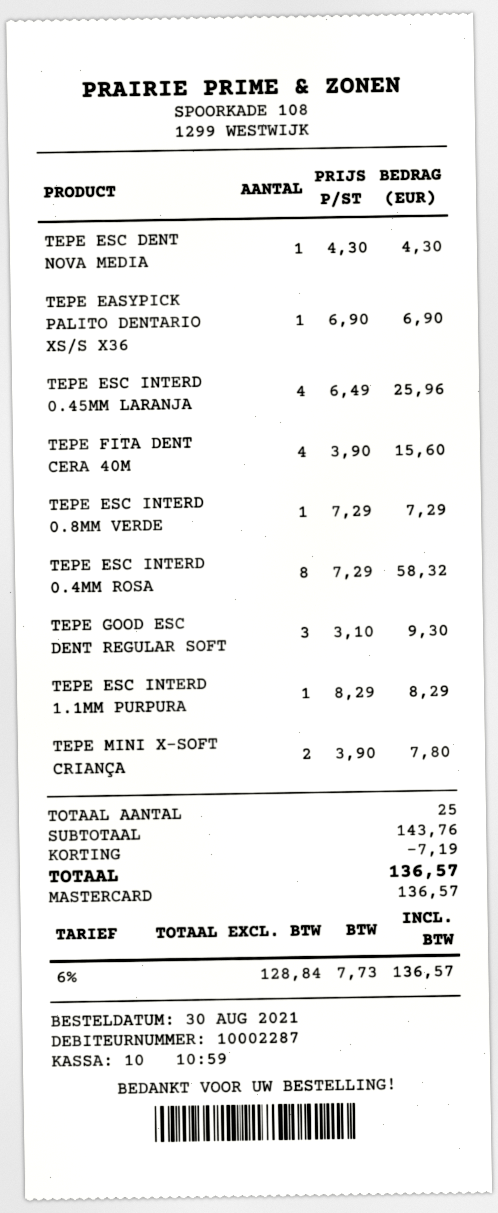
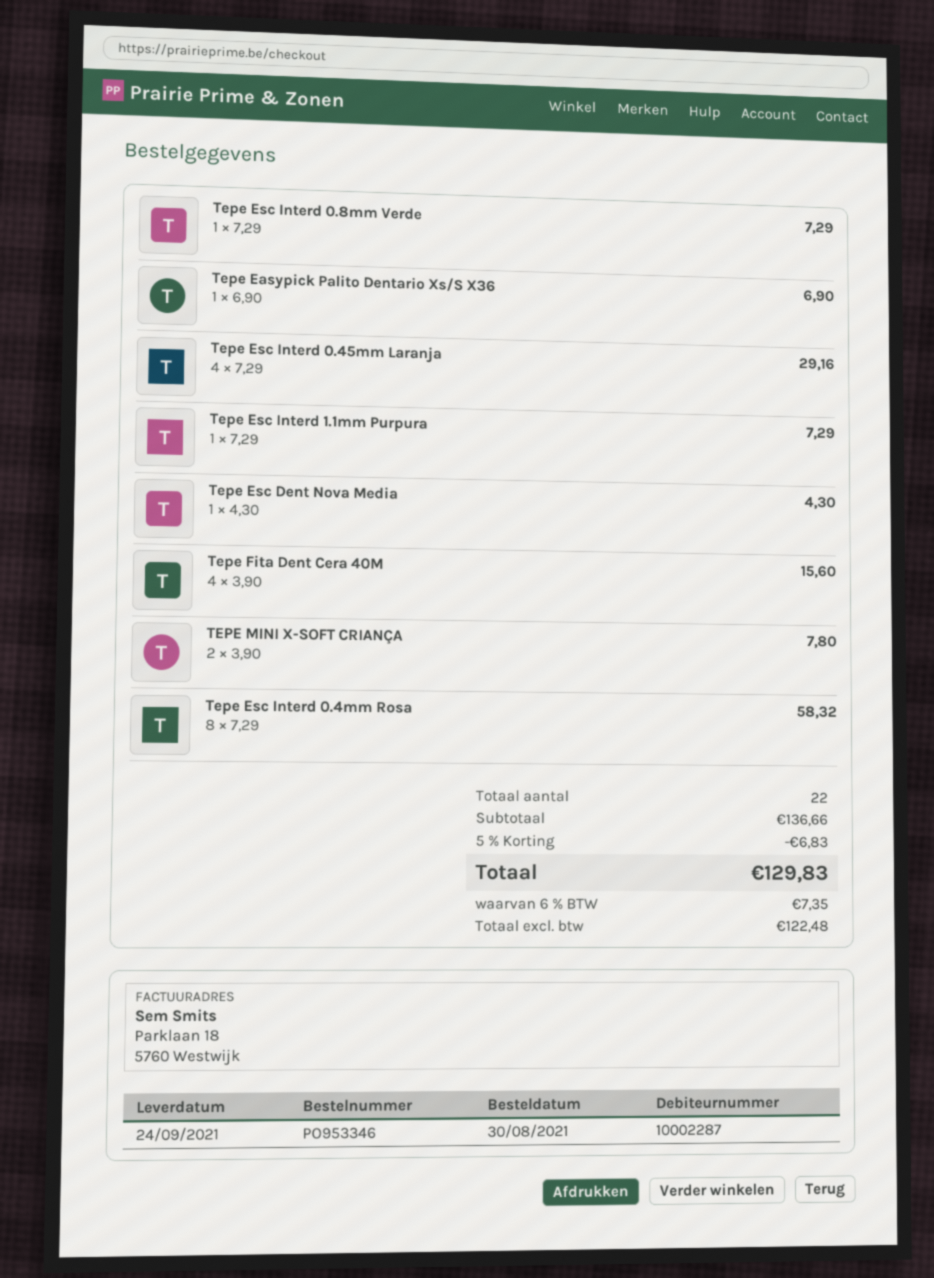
TEPE ESC INTERD 0.45MM LARANJA: 4 x 6.49 = 25.96 -> 4 x 7.29 = 29.16
TEPE GOOD ESC DENT REGULAR SOFT: 3 x 3.10 = 9.30 -> none
TEPE ESC INTERD 1.1MM PURPURA: 1 x 8.29 = 8.29 -> 1 x 7.29 = 7.29
total quantity: 25 -> 22
subtotal: 143.76 -> 136.66
discount: 7.19 -> 6.83
net: 128.84 -> 122.48
tax: 6% = 7.73 -> 6% = 7.35
total: 136.57 -> 129.83

